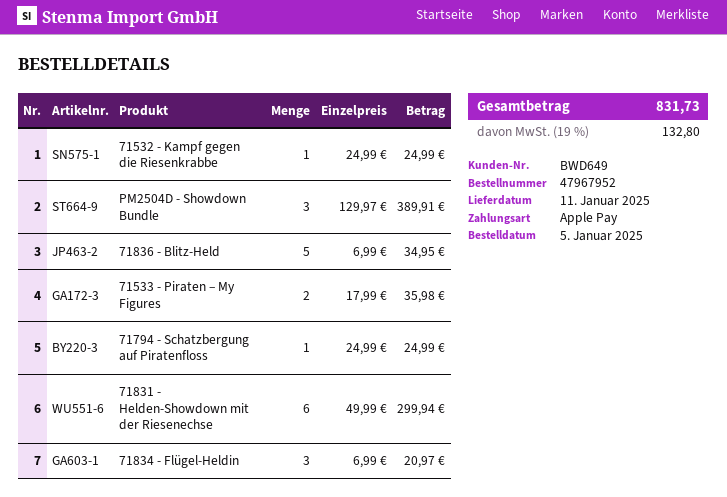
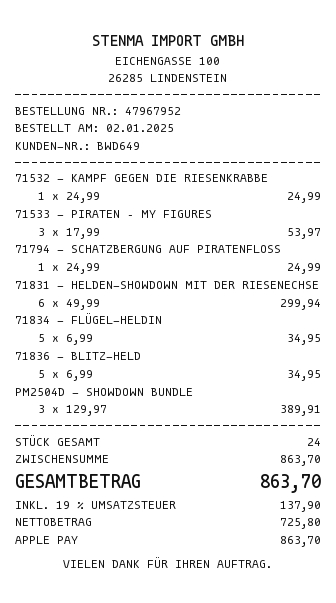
order date: 2025-01-05 -> 2025-01-02
71533 - Piraten – My Figures: 2 x 17.99 = 35.98 -> 3 x 17.99 = 53.97
71834 - Flügel-Heldin: 3 x 6.99 = 20.97 -> 5 x 6.99 = 34.95
tax: 19% = 132.80 -> 19% = 137.90
total: 831.73 -> 863.70

